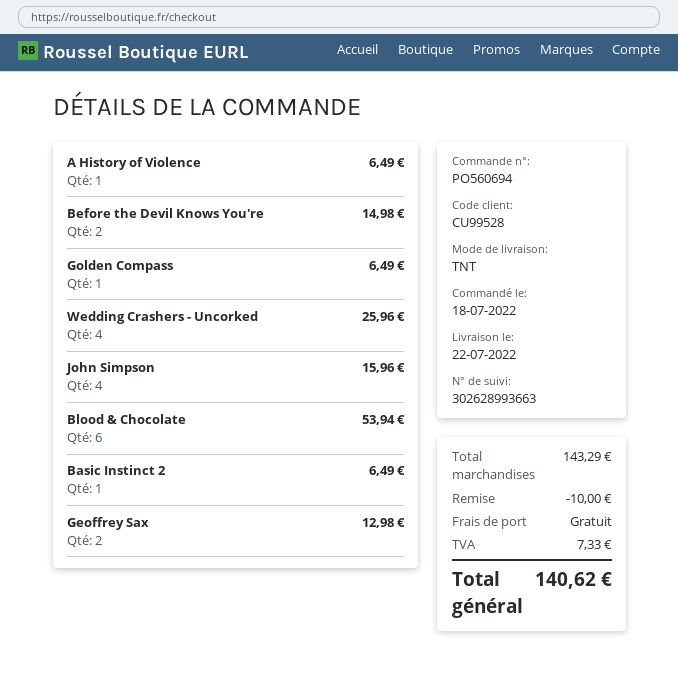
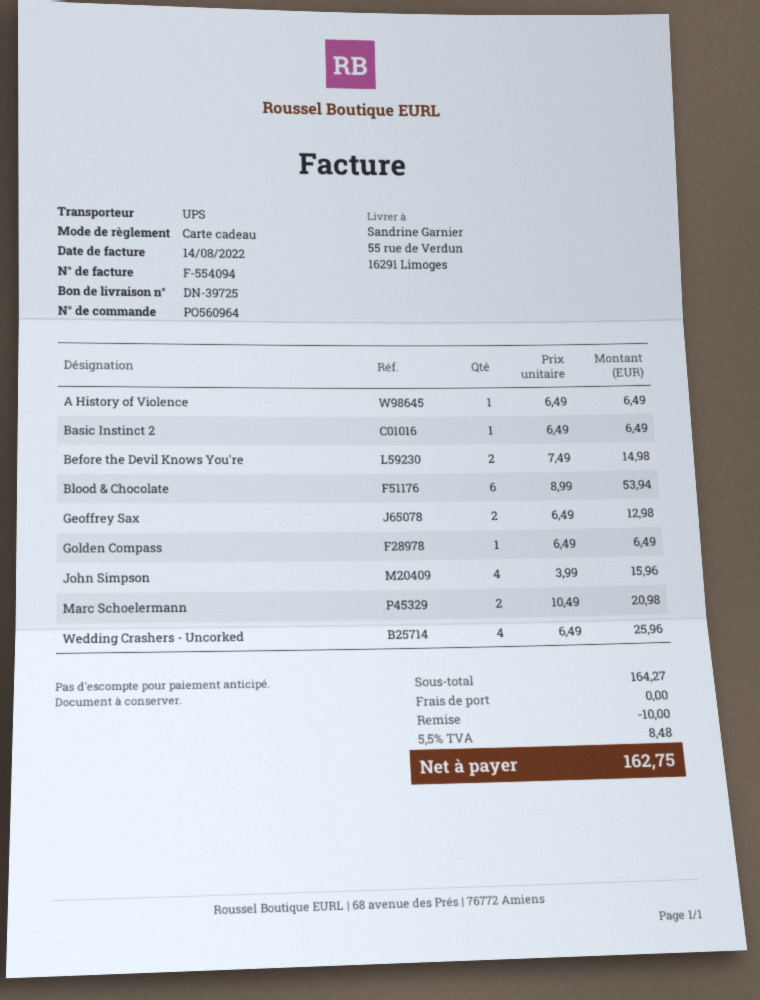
order number: PO560694 -> PO560964
shipping method: TNT -> UPS
Marc Schoelermann: none -> 2 for 20.98
subtotal: 143.29 -> 164.27
tax: 7.33 -> 8.48
total: 140.62 -> 162.75

